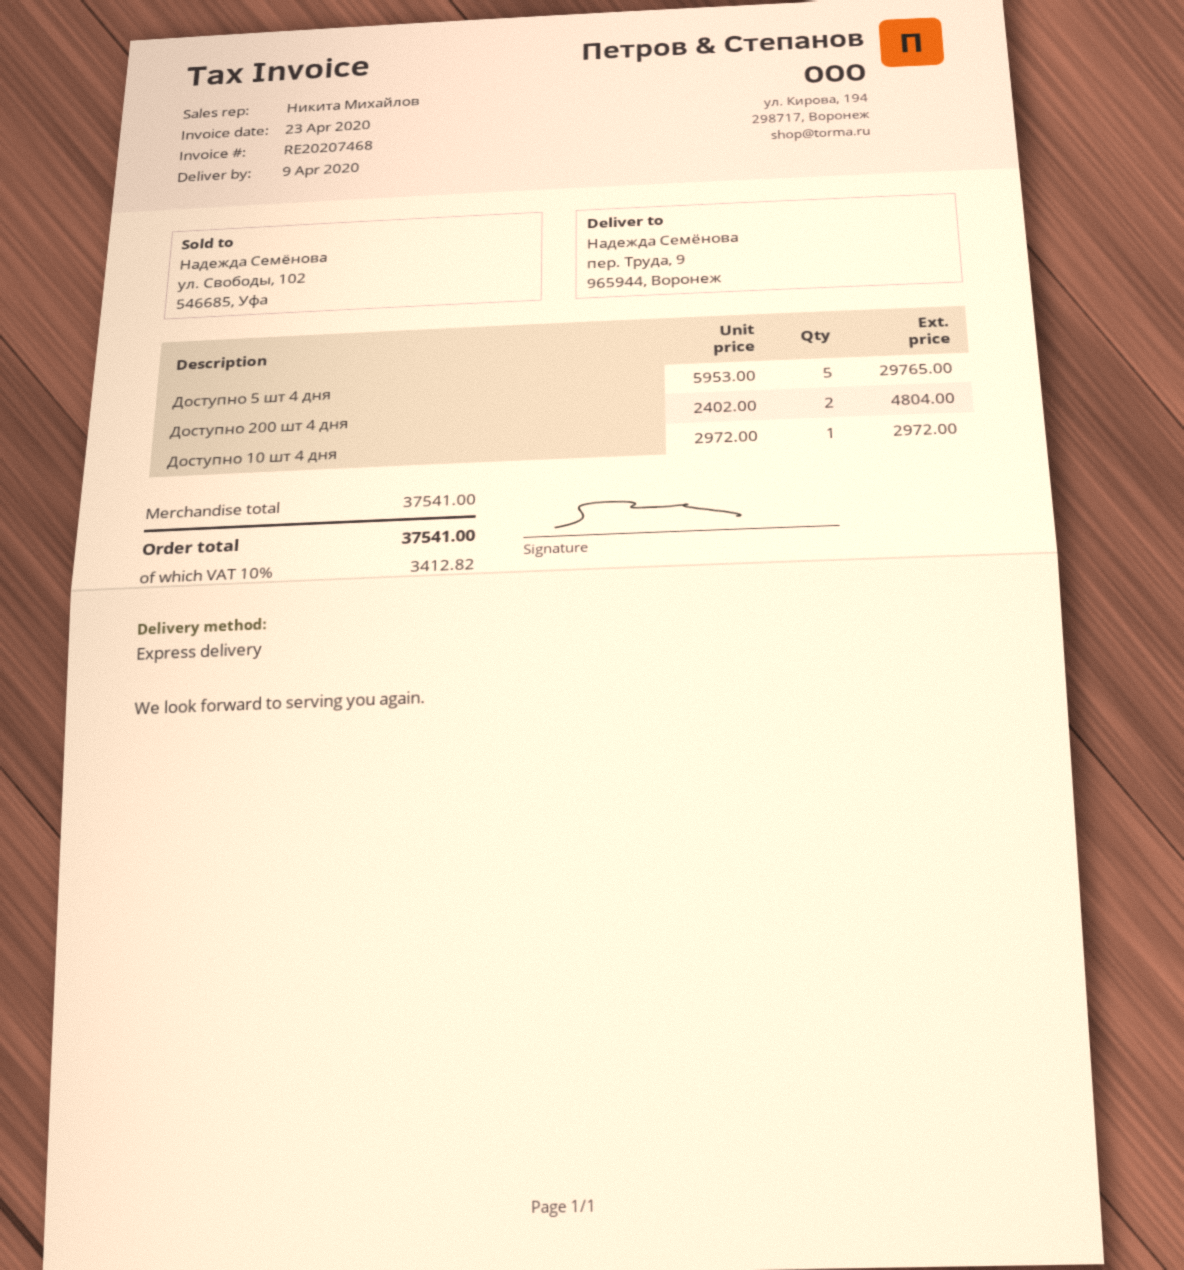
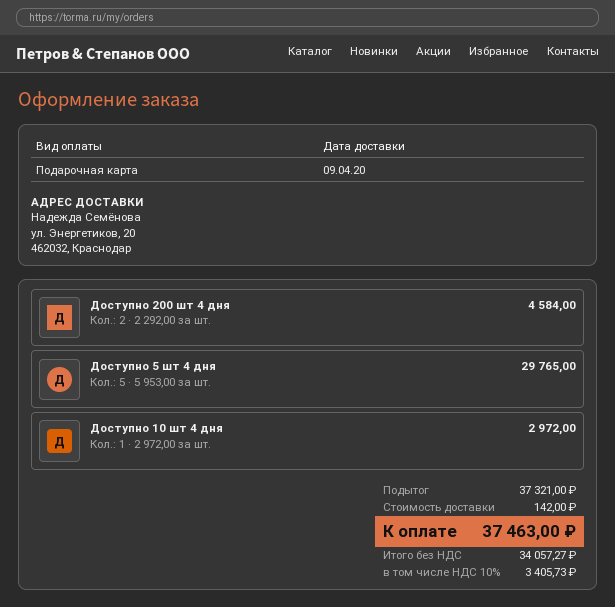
ship to: пер. Труда, 9, 965944, Воронеж -> ул. Энергетиков, 20, 462032, Краснодар
Доступно 200 шт 4 дня: 2 x 2402.00 = 4804.00 -> 2 x 2292.00 = 4584.00
subtotal: 37541.00 -> 37321.00
shipping: none -> 142.00
tax: 10% = 3412.82 -> 10% = 3405.73
total: 37541.00 -> 37463.00

